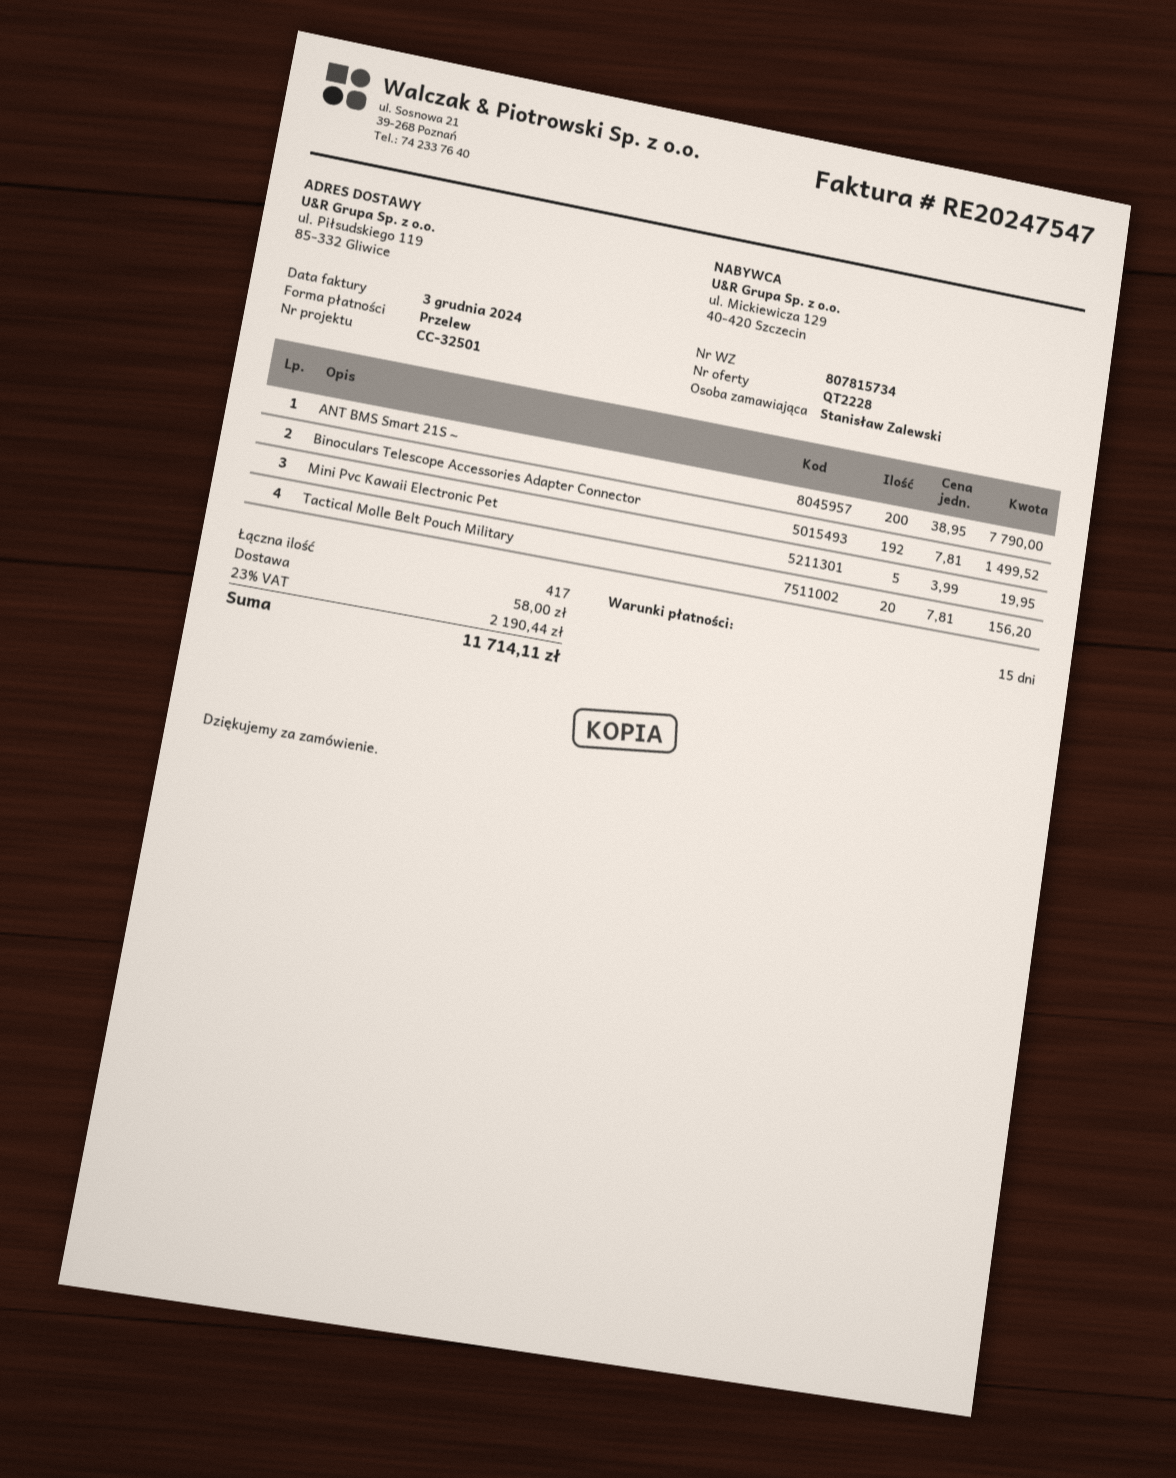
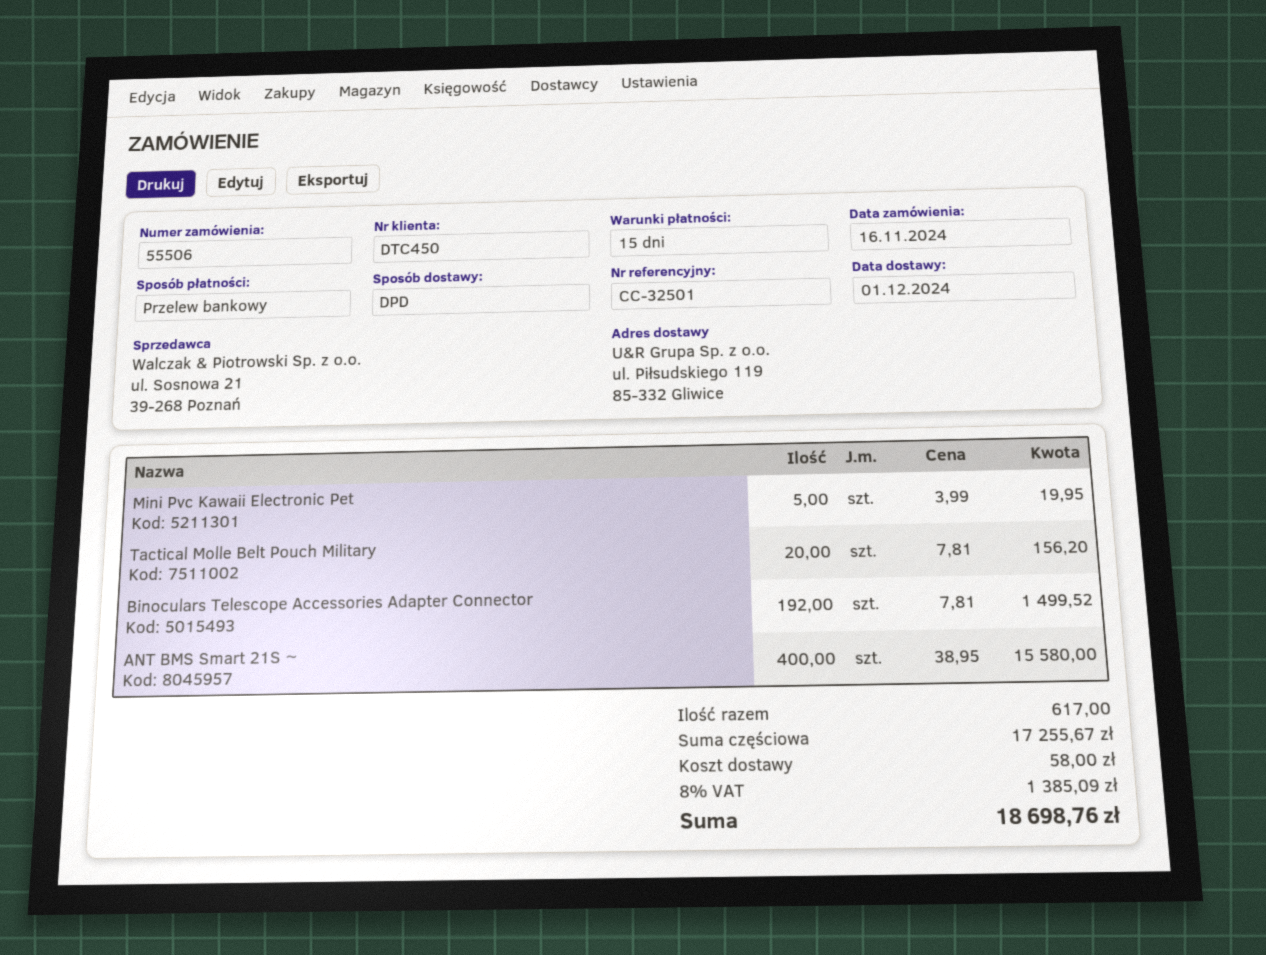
ANT BMS Smart 21S ~: 200 x 38.95 = 7790.00 -> 400 x 38.95 = 15580.00
total quantity: 417 -> 617
tax: 23% = 2190.44 -> 8% = 1385.09
total: 11714.11 -> 18698.76

